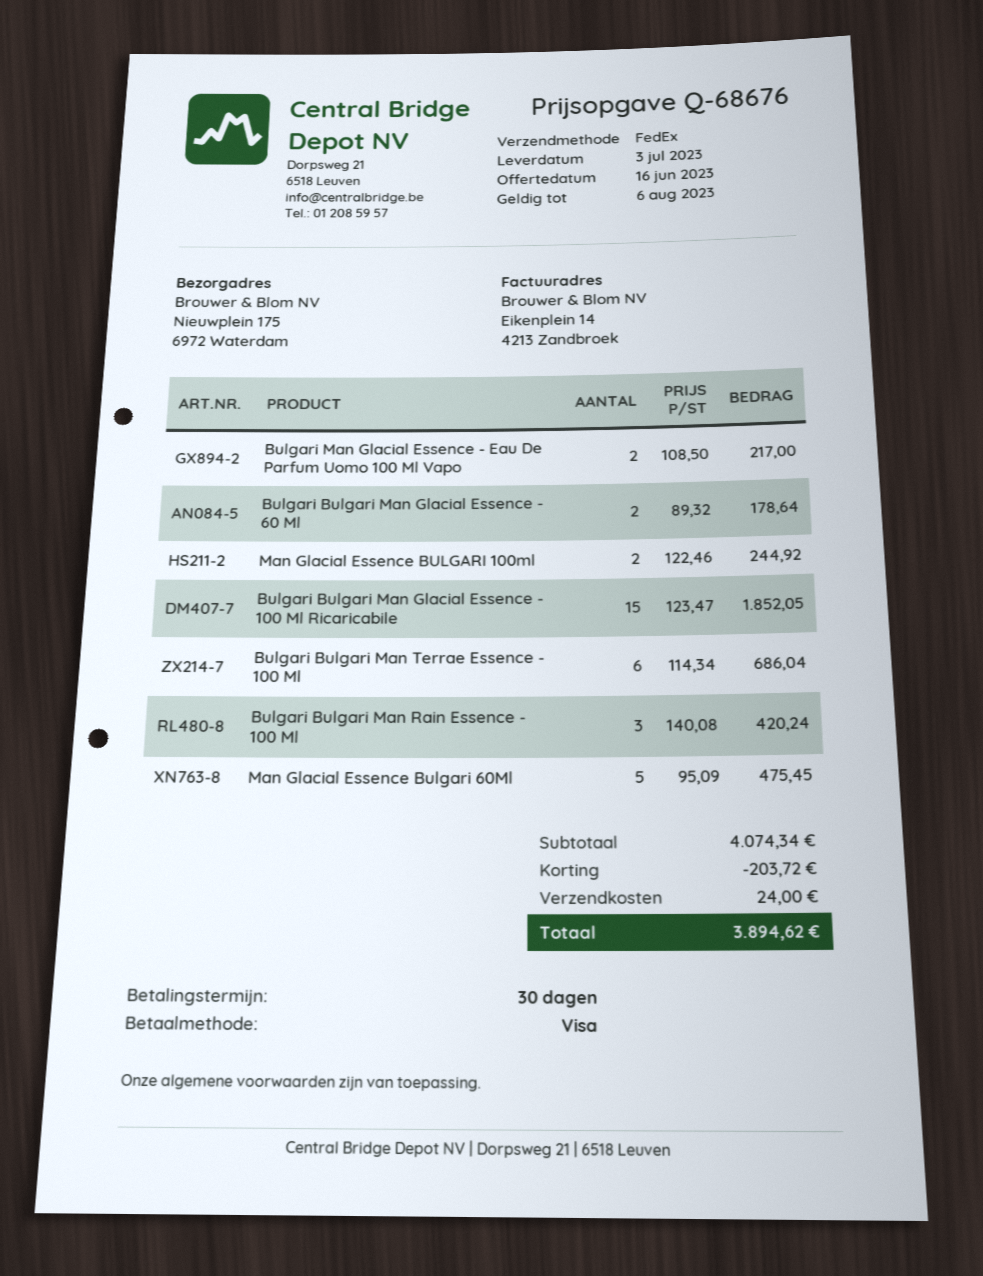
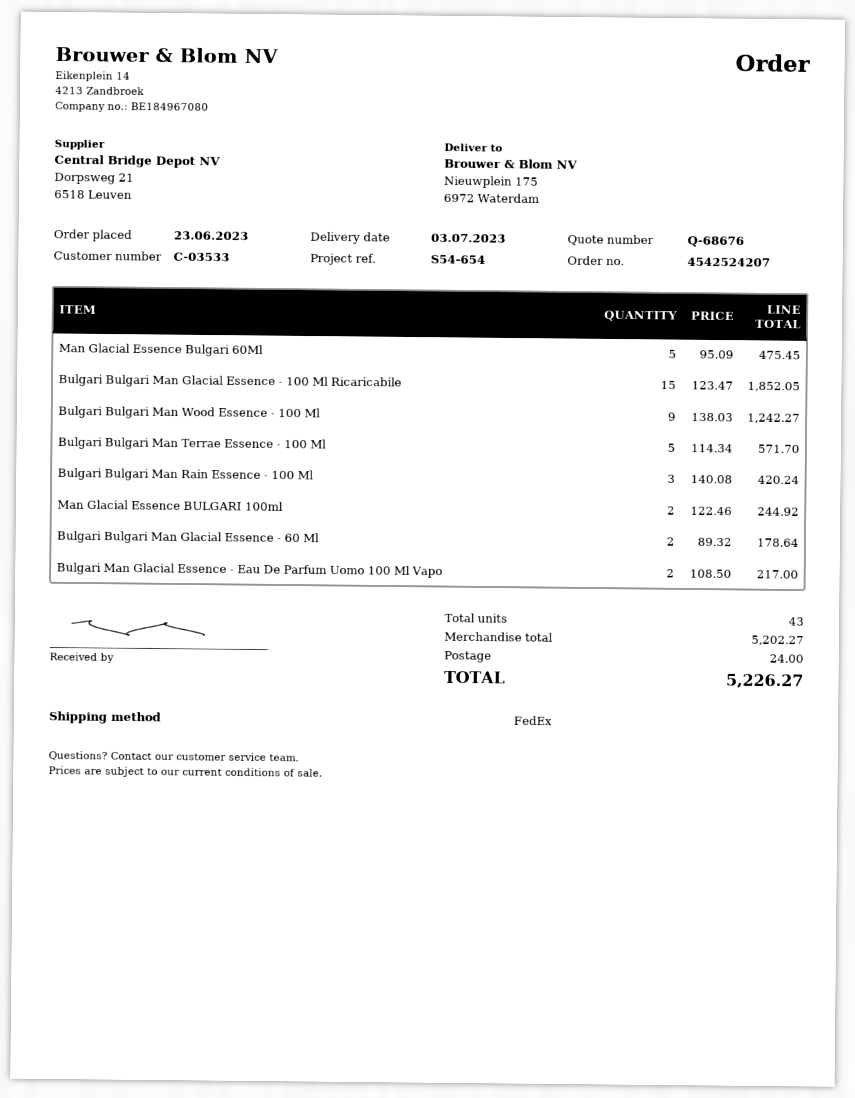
Bulgari Bulgari Man Terrae Essence - 100 Ml: 6 x 114.34 = 686.04 -> 5 x 114.34 = 571.70
Bulgari Bulgari Man Wood Essence - 100 Ml: none -> 9 x 138.03 = 1242.27
subtotal: 4074.34 -> 5202.27
discount: 203.72 -> none
total: 3894.62 -> 5226.27

